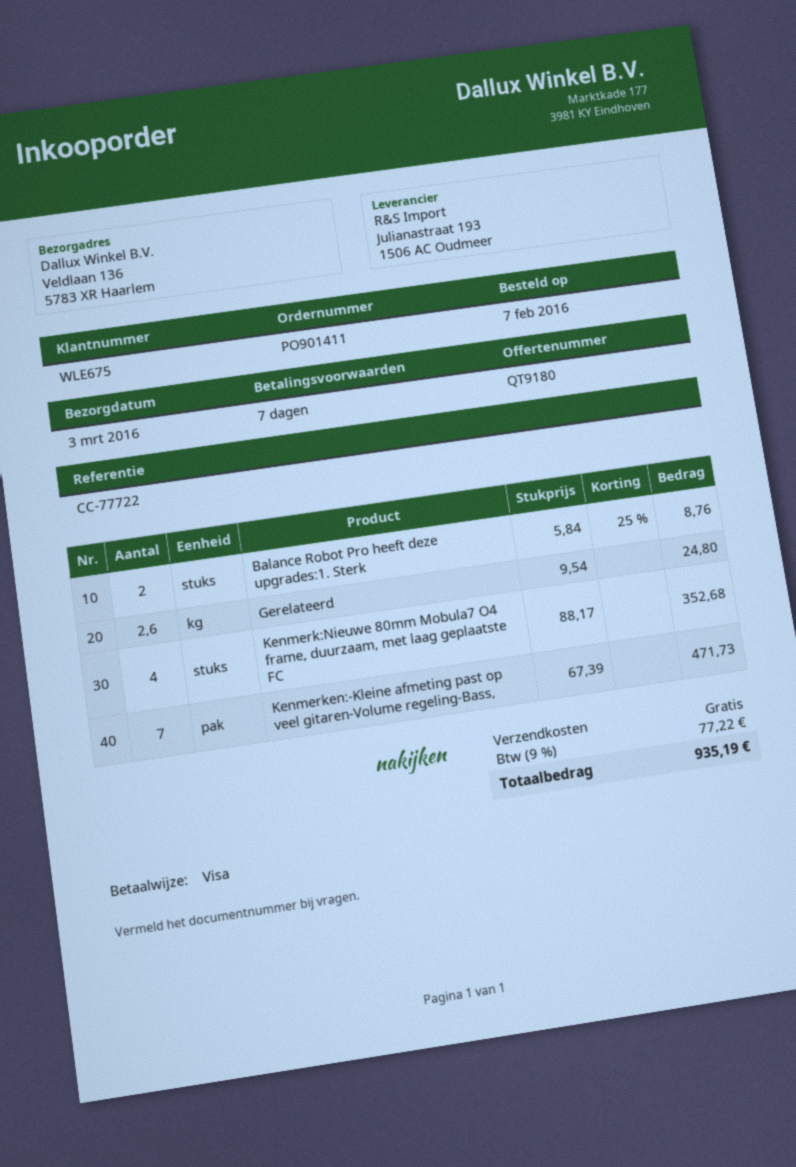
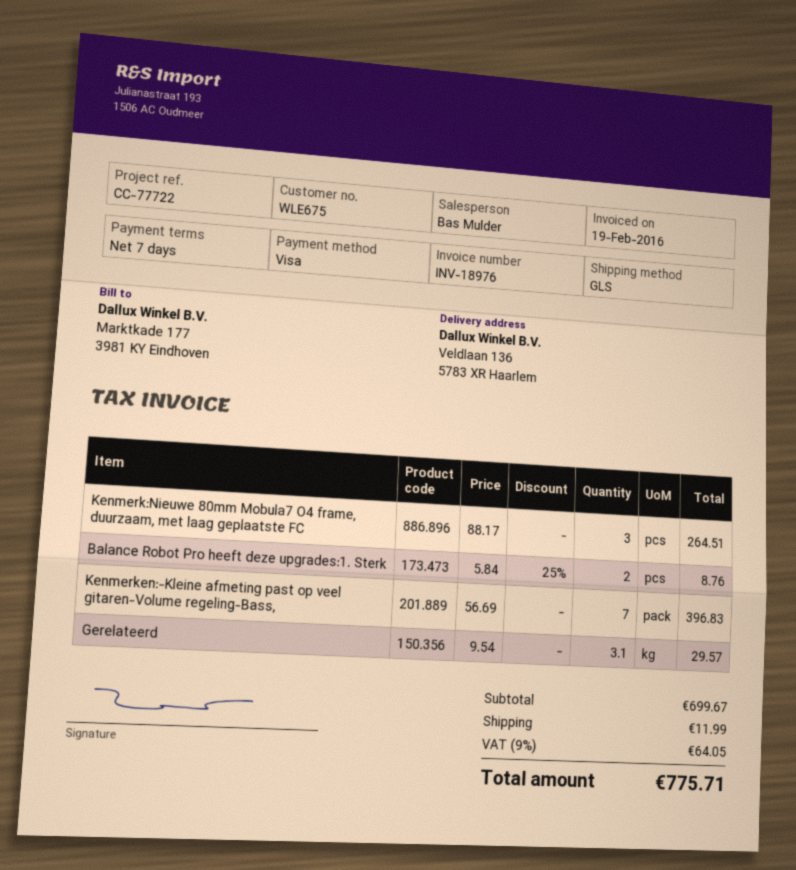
Gerelateerd: 2.6 x 9.54 = 24.80 -> 3.1 x 9.54 = 29.57
Kenmerk:Nieuwe 80mm Mobula7 O4 frame, duurzaam, met laag geplaatste FC: 4 x 88.17 = 352.68 -> 3 x 88.17 = 264.51
Kenmerken:-Kleine afmeting past op veel gitaren-Volume regeling-Bass,: 7 x 67.39 = 471.73 -> 7 x 56.69 = 396.83
shipping: 0.00 -> 11.99
tax: 9% = 77.22 -> 9% = 64.05
total: 935.19 -> 775.71

